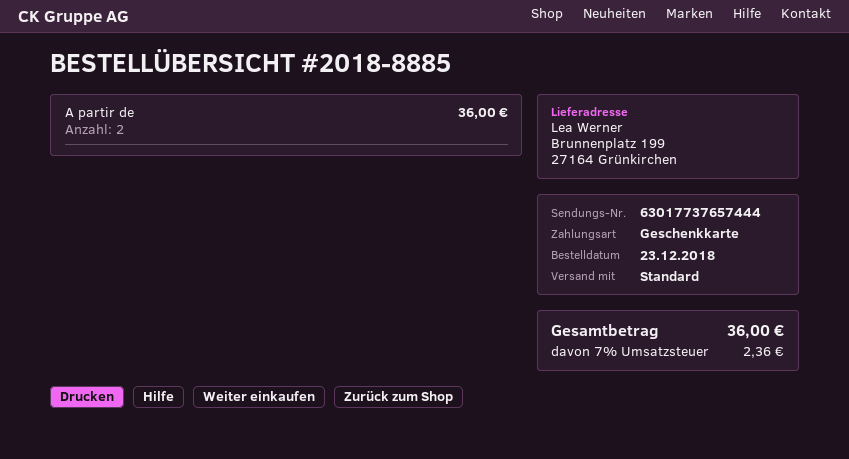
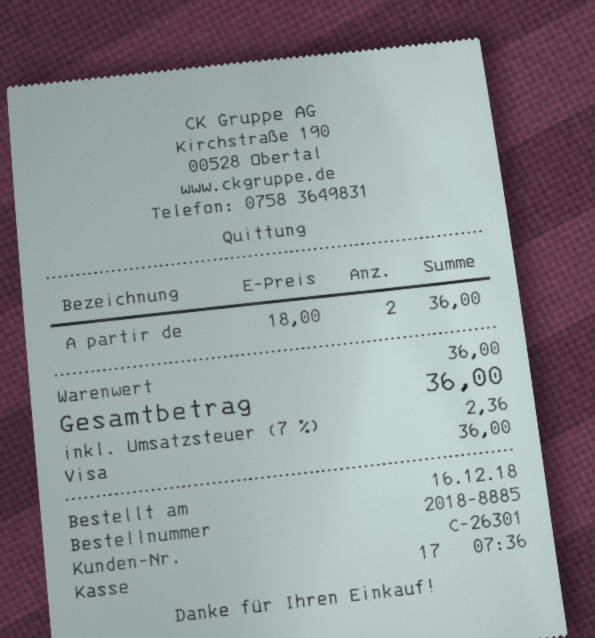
order date: 2018-12-23 -> 2018-12-16
payment method: gift card -> Visa

